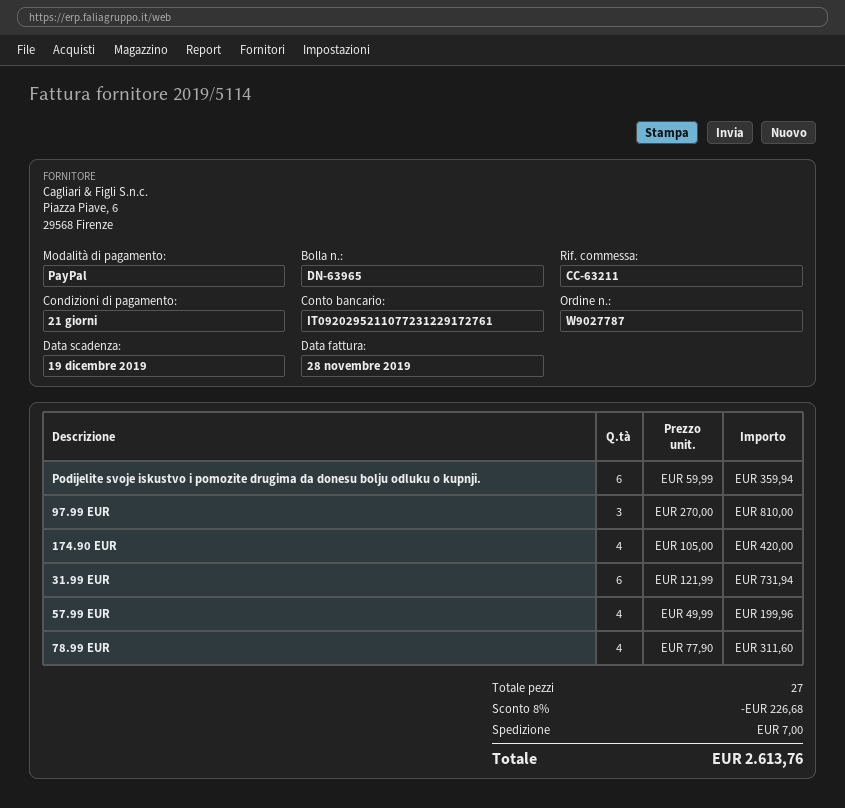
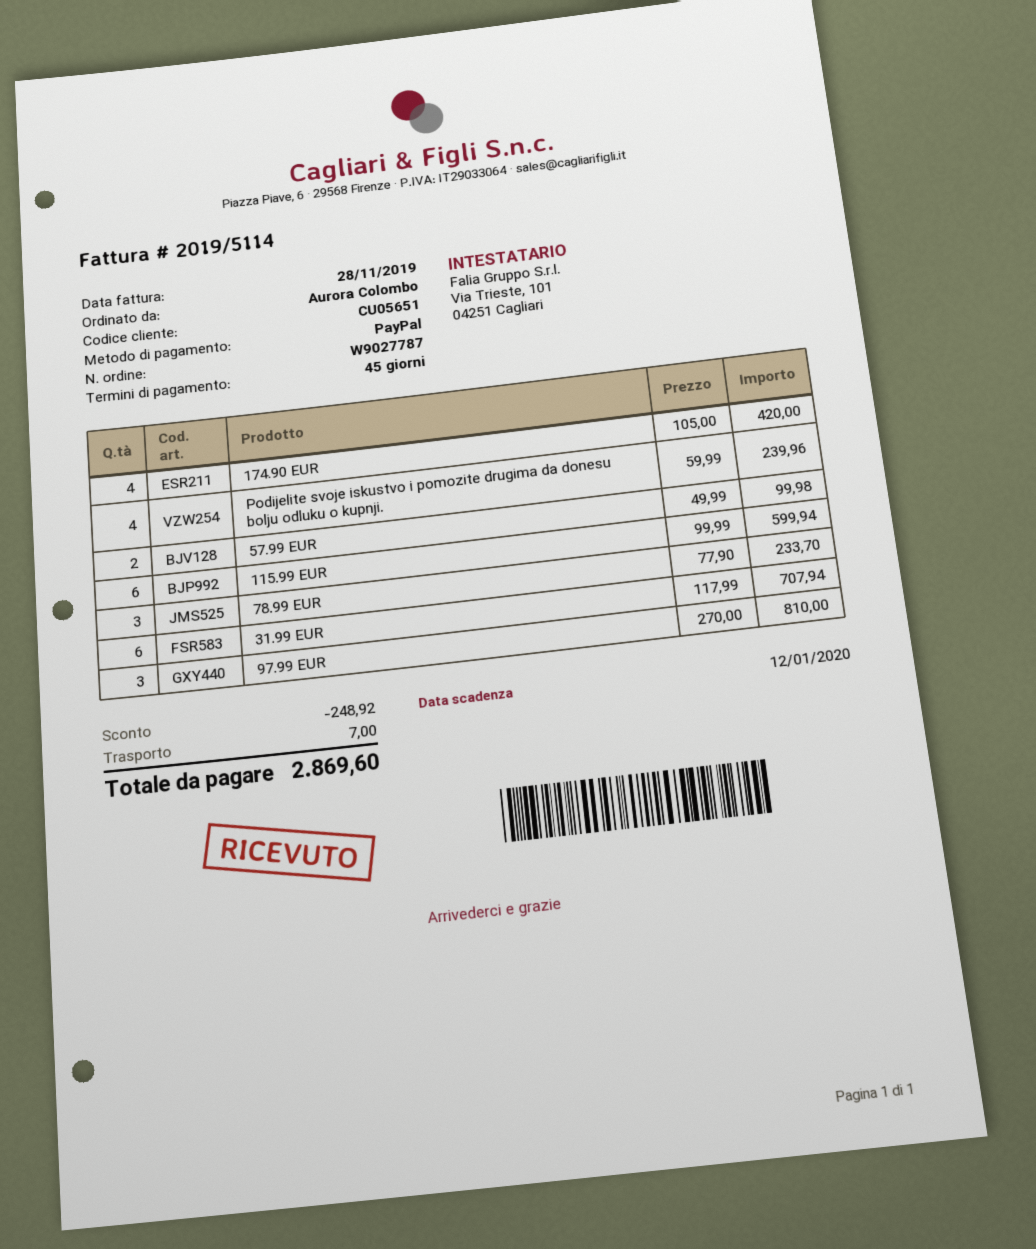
payment terms: 21 days -> 45 days
due date: 2019-12-19 -> 2020-01-12
Podijelite svoje iskustvo i pomozite drugima da donesu bolju odluku o kupnji.: 6 x 59.99 = 359.94 -> 4 x 59.99 = 239.96
31.99 EUR: 6 x 121.99 = 731.94 -> 6 x 117.99 = 707.94
57.99 EUR: 4 x 49.99 = 199.96 -> 2 x 49.99 = 99.98
78.99 EUR: 4 x 77.90 = 311.60 -> 3 x 77.90 = 233.70
115.99 EUR: none -> 6 x 99.99 = 599.94
discount: 226.68 -> 248.92
total: 2613.76 -> 2869.60

